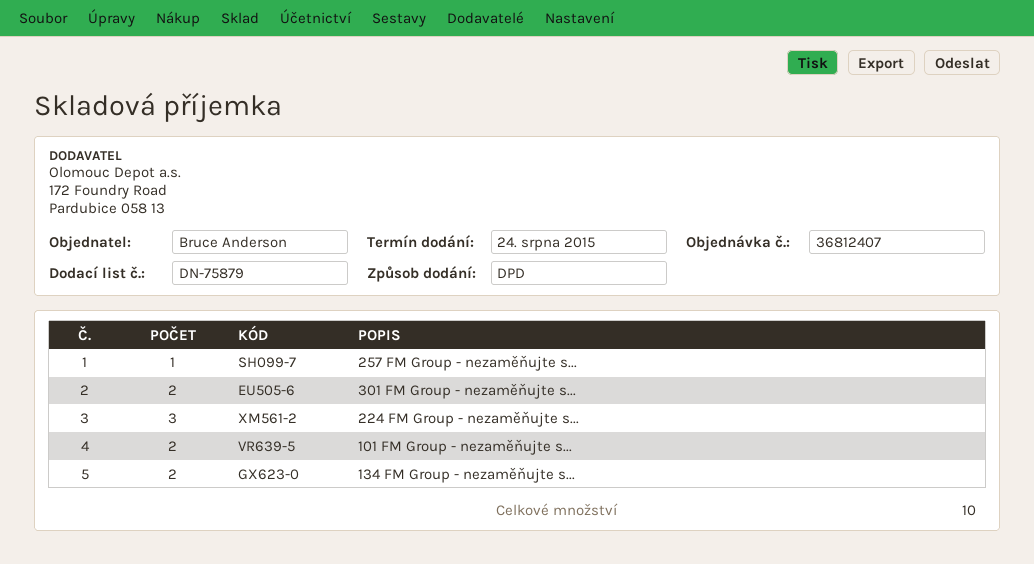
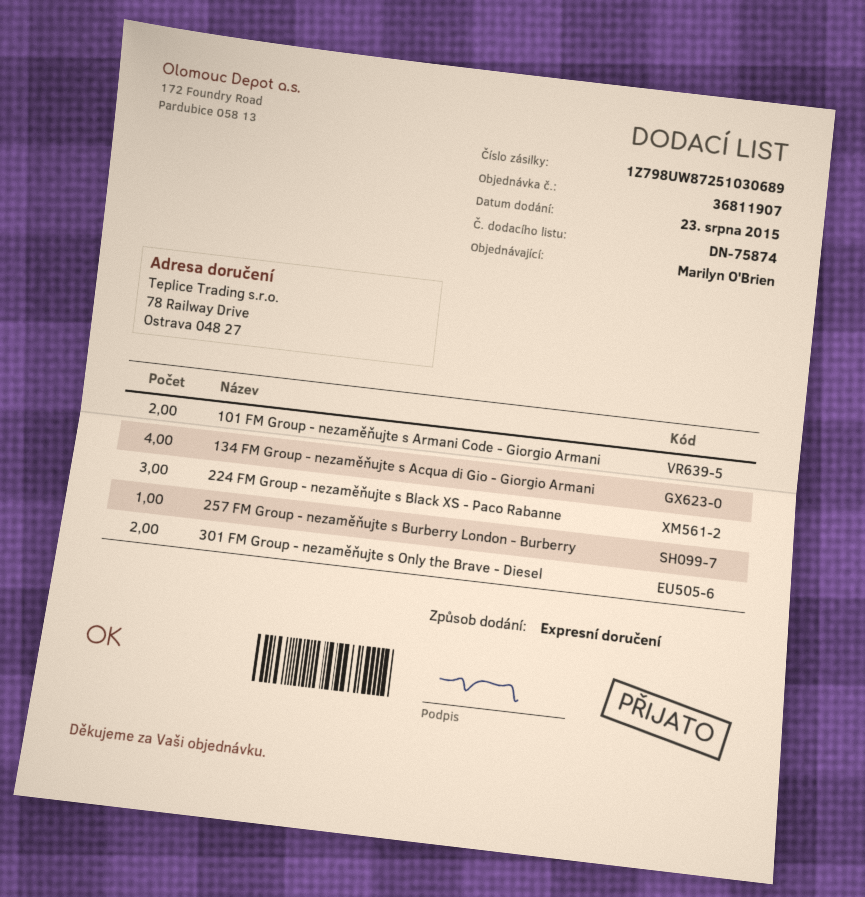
order number: 36812407 -> 36811907
delivery note number: DN-75879 -> DN-75874
delivery date: 2015-08-24 -> 2015-08-23
ordered by: Bruce Anderson -> Marilyn O'Brien
shipping method: DPD -> express
134 FM Group - nezaměňujte s...: 2 -> 4

